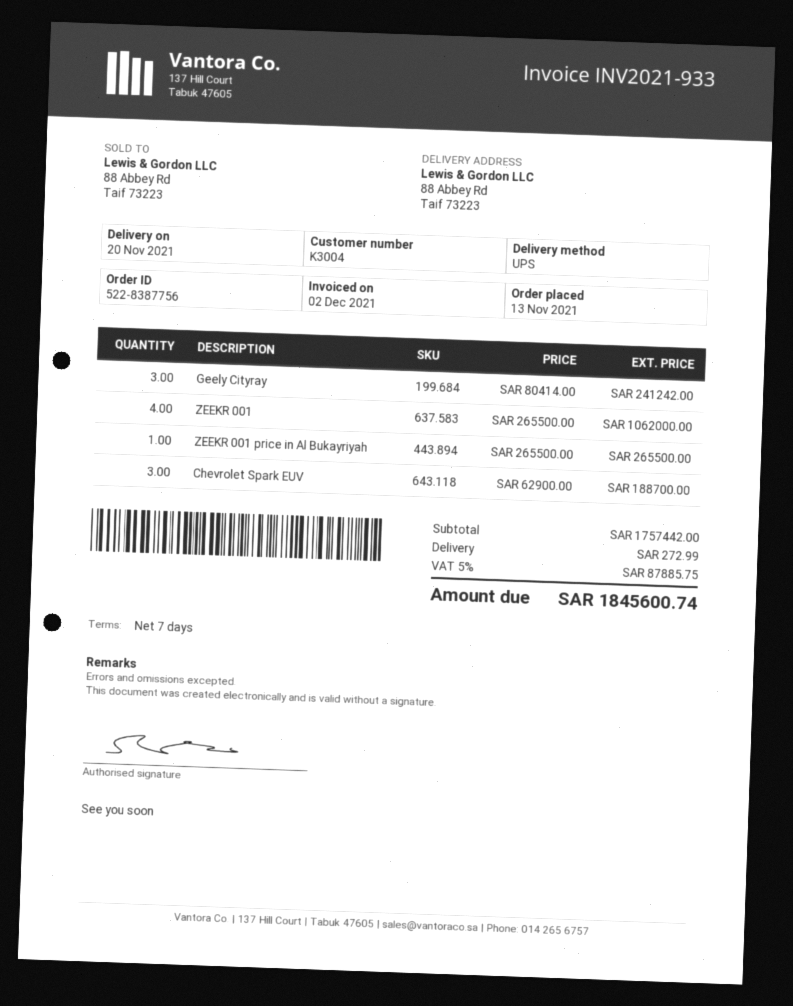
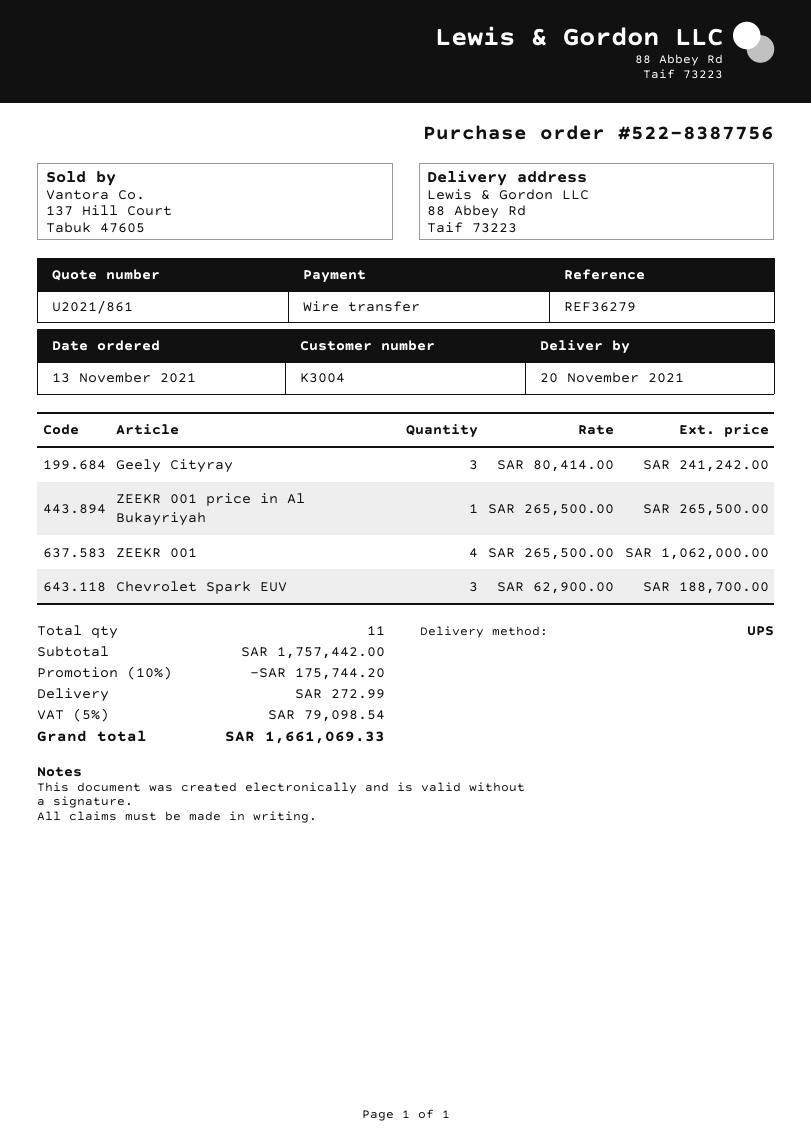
discount: none -> 10% = 175744.20
tax: 5% = 87885.75 -> 5% = 79098.54
total: 1845600.74 -> 1661069.33

